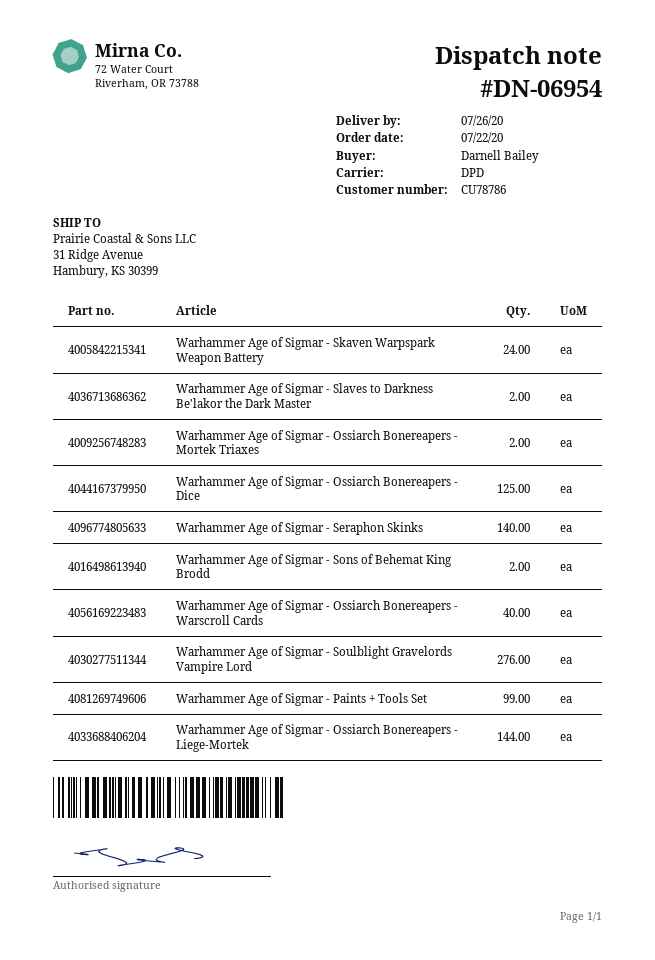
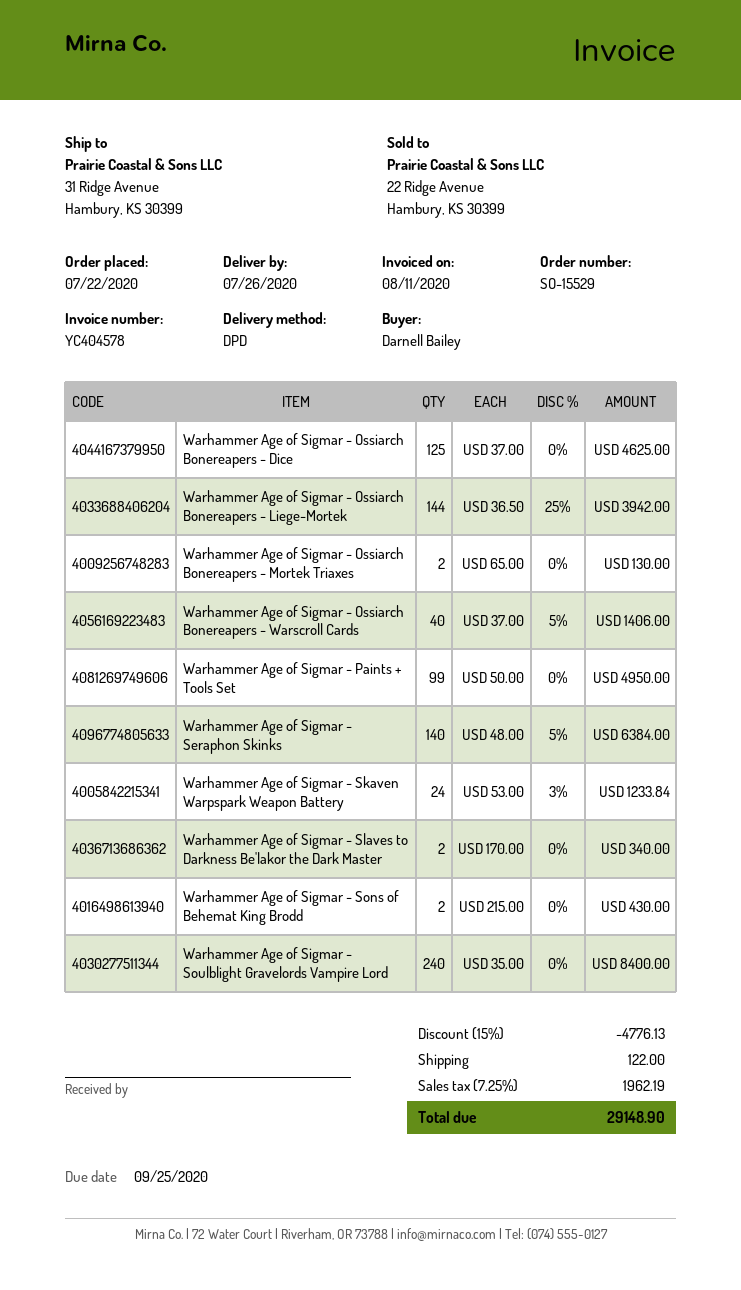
Warhammer Age of Sigmar - Soulblight Gravelords Vampire Lord: 276 -> 240

